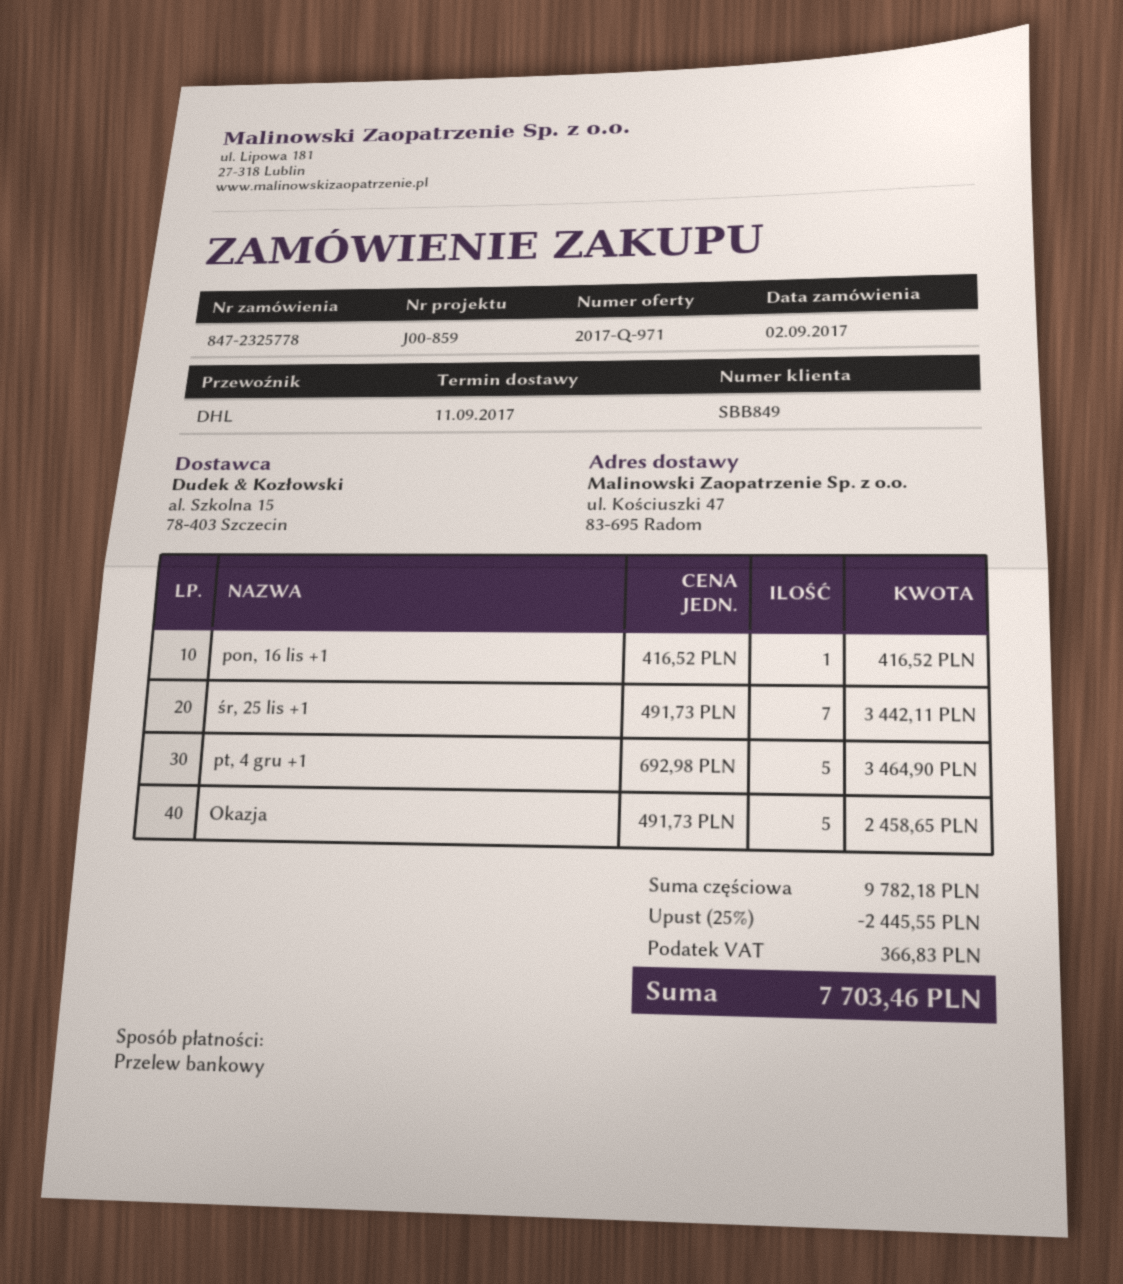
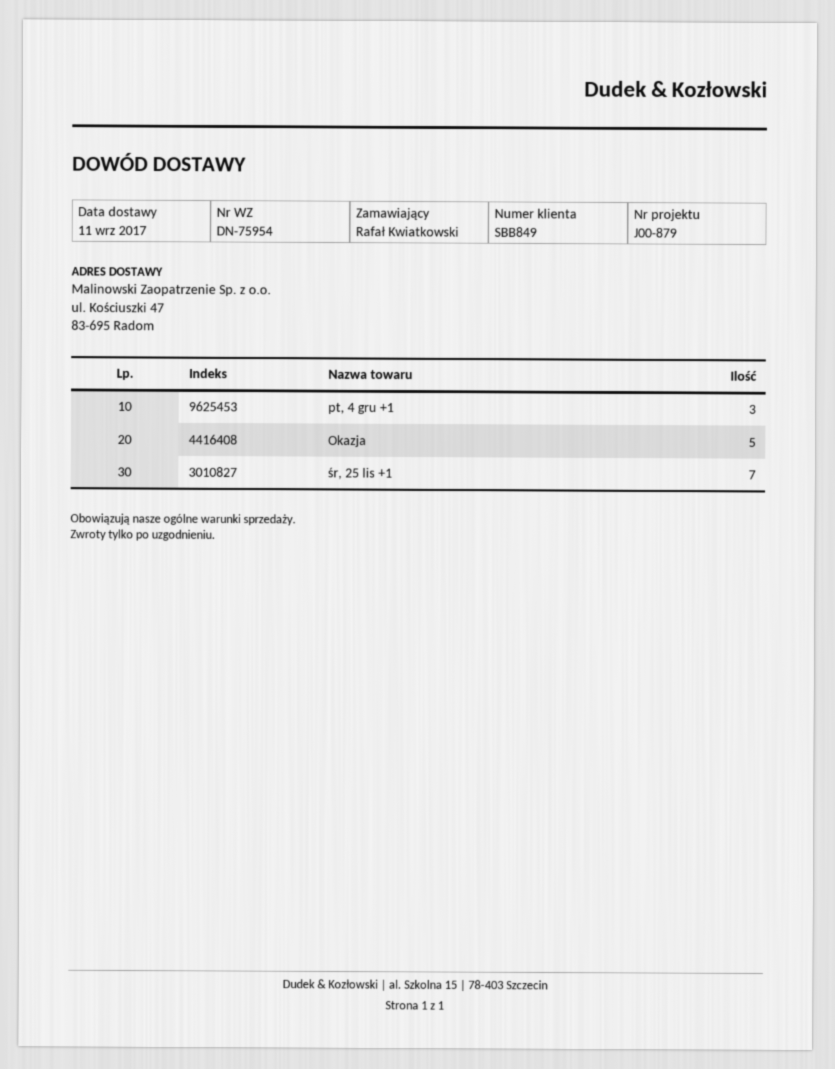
reference: J00-859 -> J00-879
pon, 16 lis +1: 1 -> none
pt, 4 gru +1: 5 -> 3

